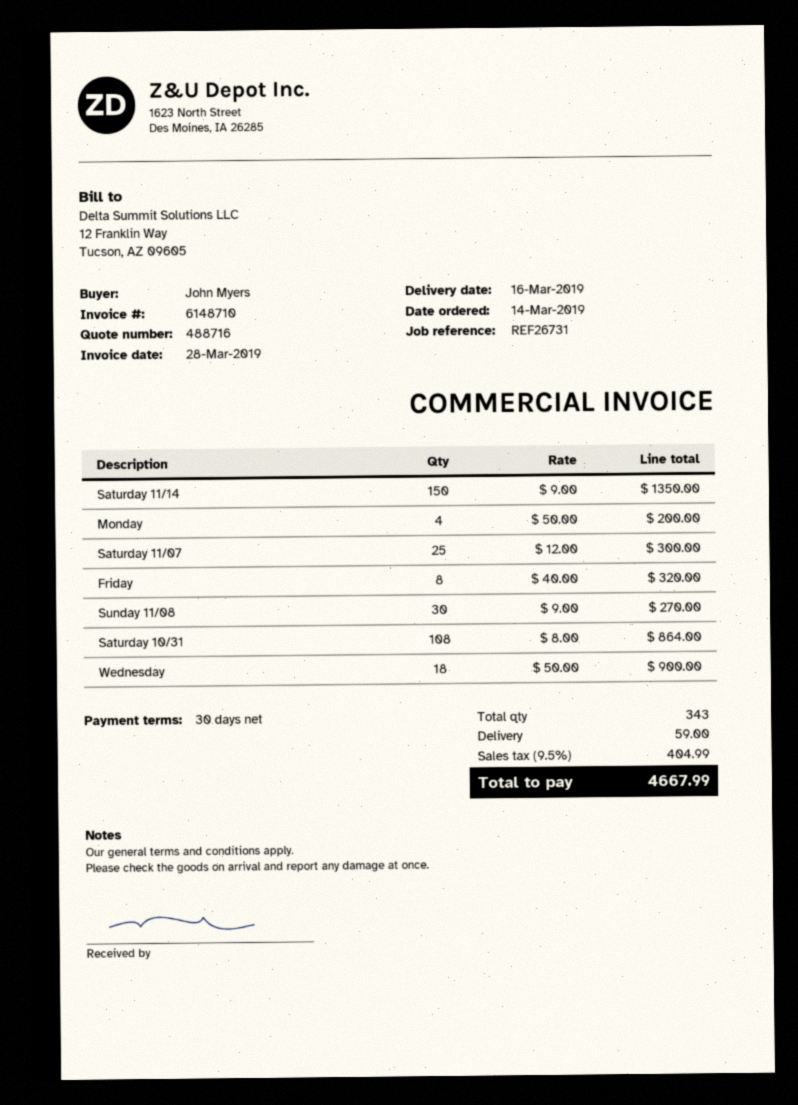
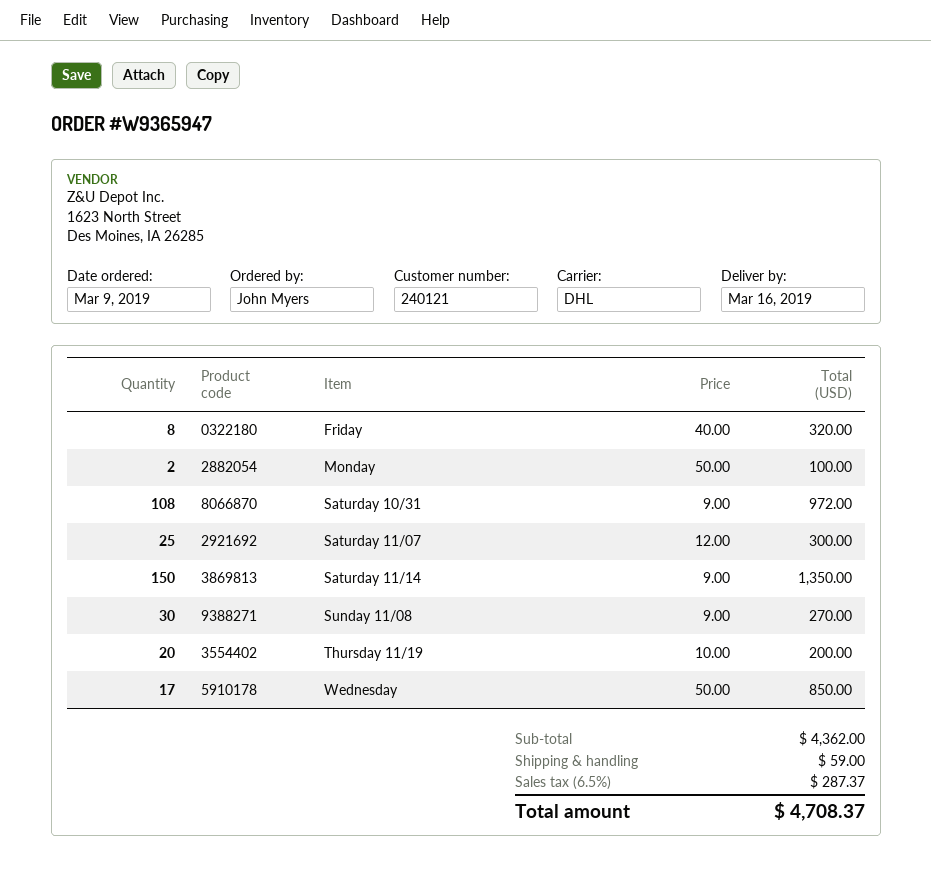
order date: 2019-03-14 -> 2019-03-09
Monday: 4 x 50.00 = 200.00 -> 2 x 50.00 = 100.00
Saturday 10/31: 108 x 8.00 = 864.00 -> 108 x 9.00 = 972.00
Wednesday: 18 x 50.00 = 900.00 -> 17 x 50.00 = 850.00
Thursday 11/19: none -> 20 x 10.00 = 200.00
tax: 9.5% = 404.99 -> 6.5% = 287.37
total: 4667.99 -> 4708.37

